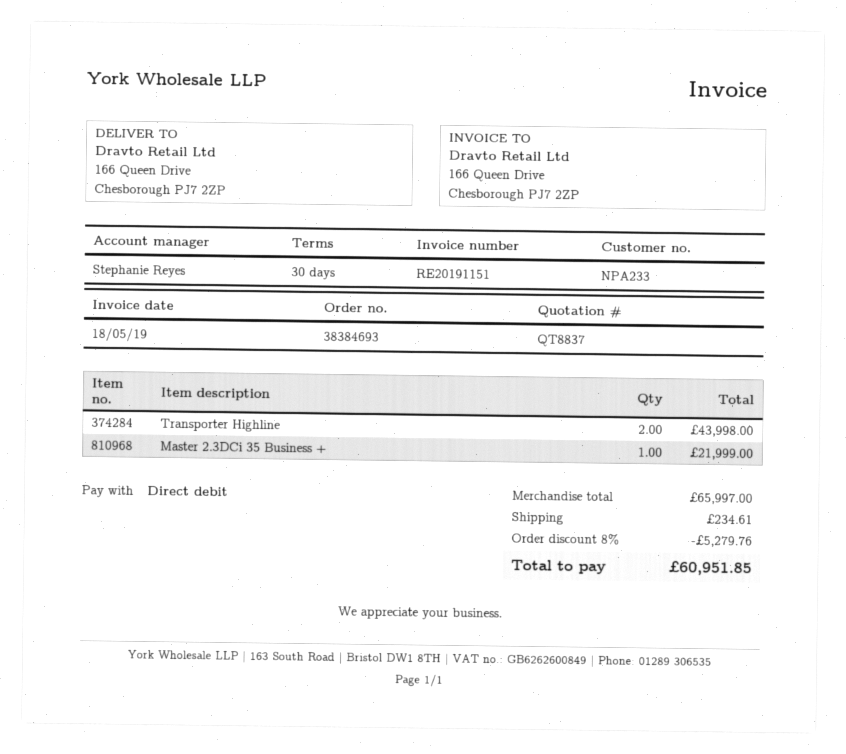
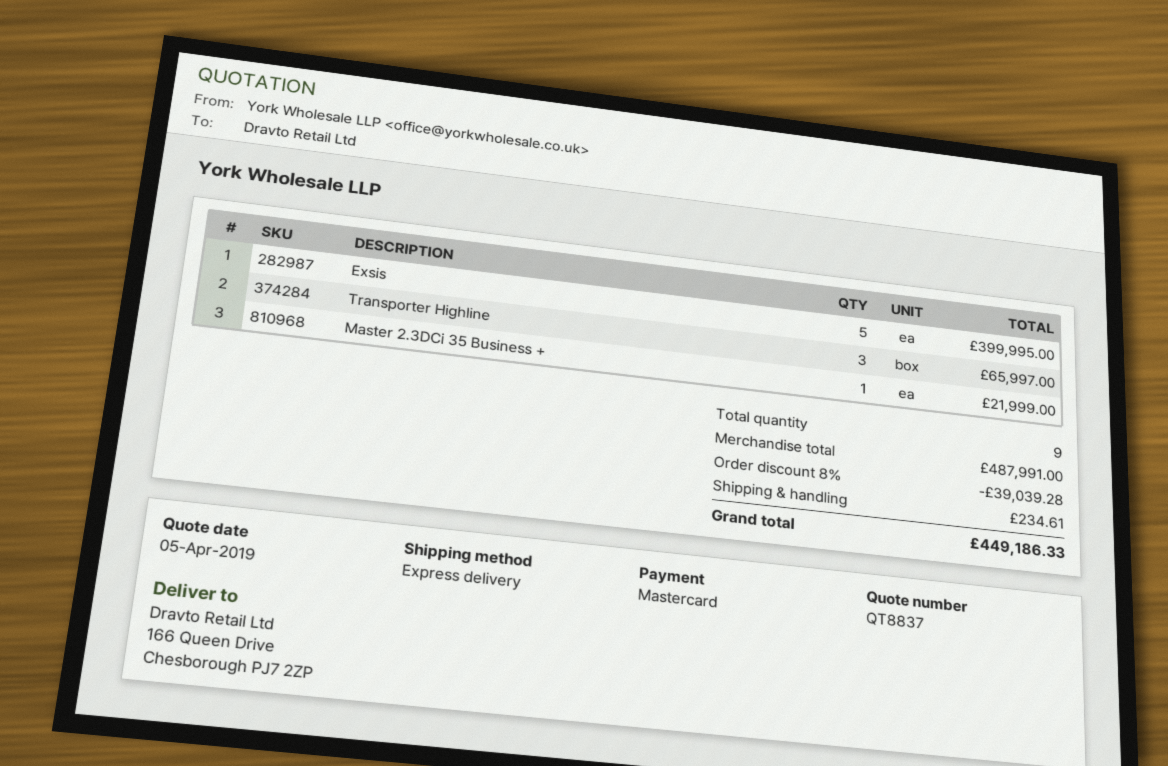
payment method: direct debit -> Mastercard
Transporter Highline: 2 for 43998.00 -> 3 for 65997.00
Exsis: none -> 5 for 399995.00
subtotal: 65997.00 -> 487991.00
discount: 8% = 5279.76 -> 8% = 39039.28
total: 60951.85 -> 449186.33

